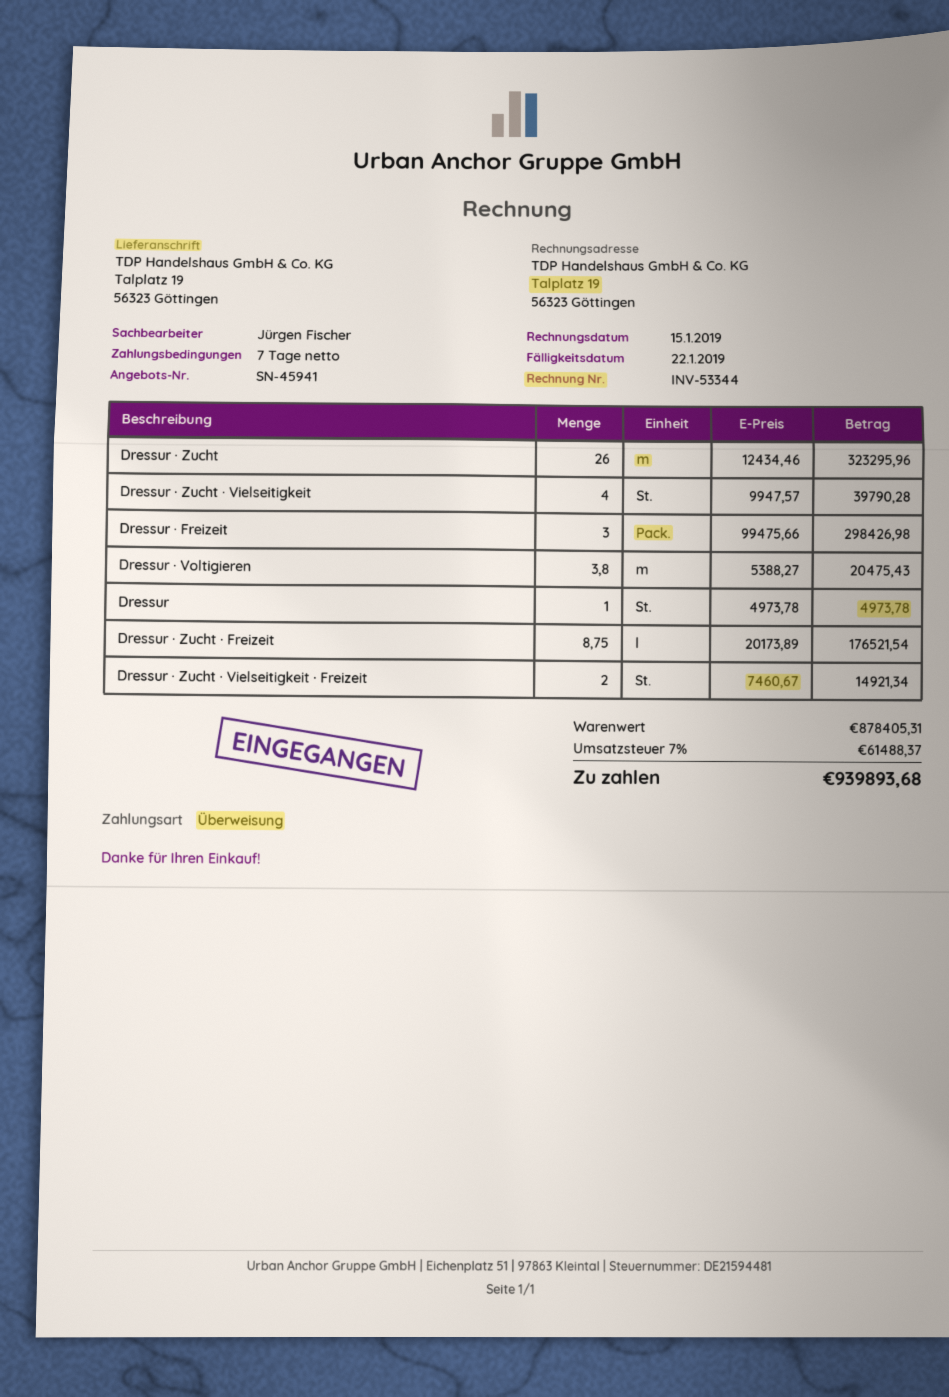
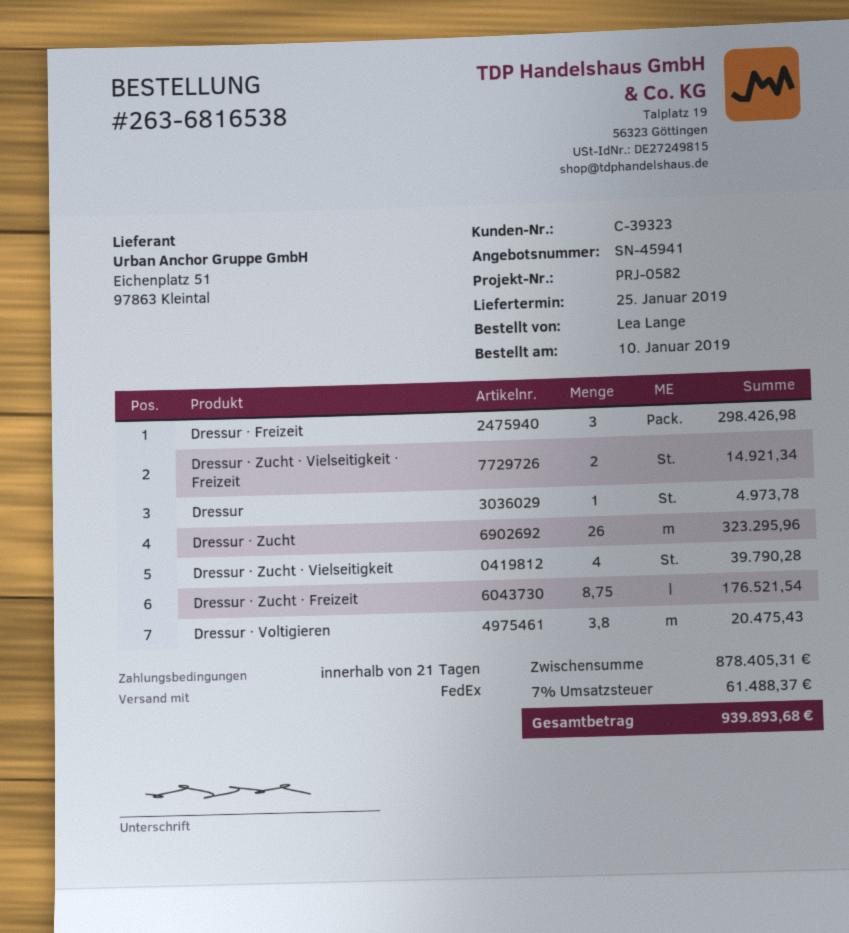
payment terms: 7 days -> 21 days

